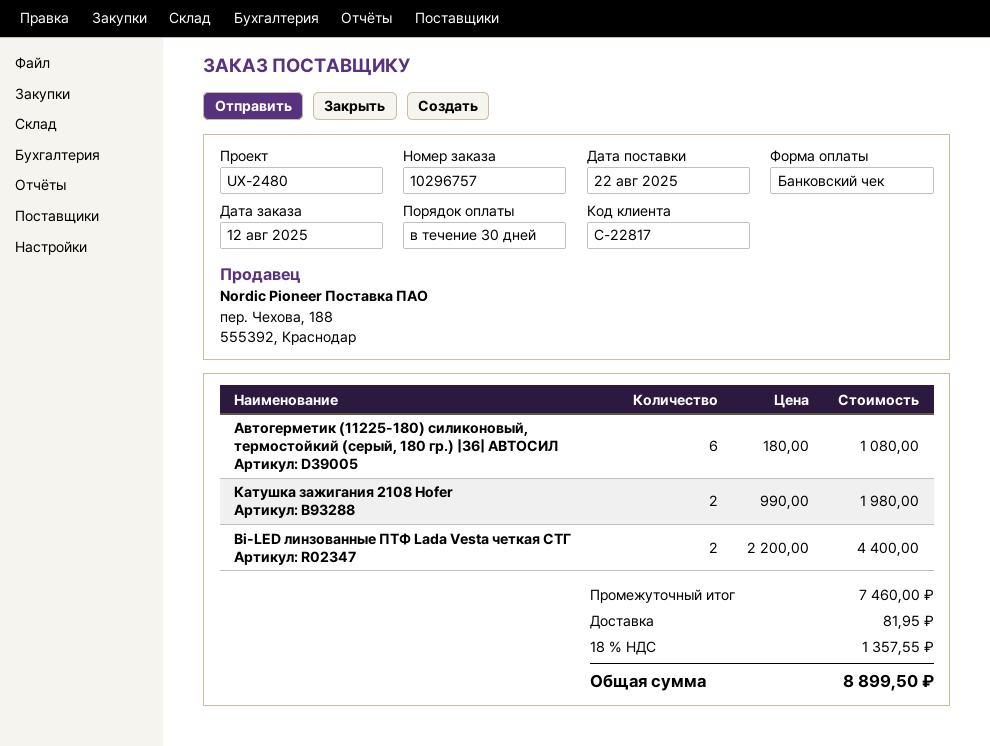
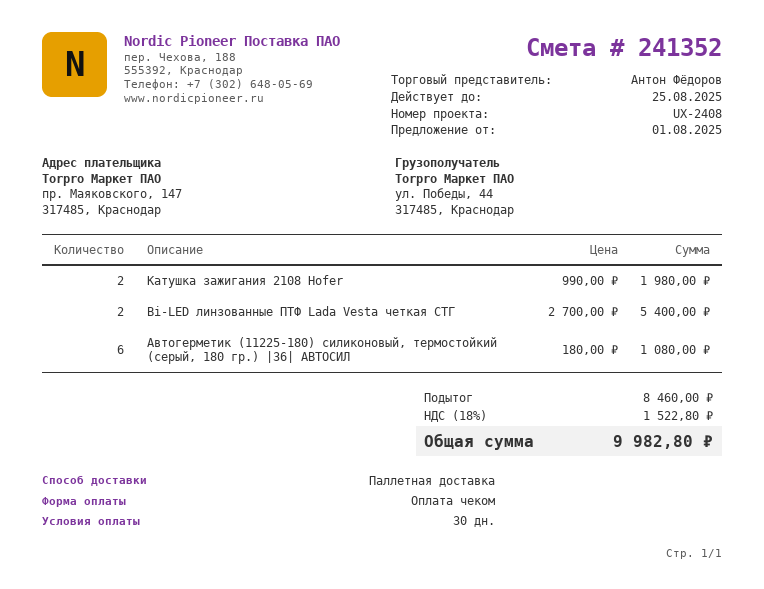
reference: UX-2480 -> UX-2408
Bi-LED линзованные ПТФ Lada Vesta четкая СТГ: 2 x 2200.00 = 4400.00 -> 2 x 2700.00 = 5400.00
subtotal: 7460.00 -> 8460.00
shipping: 81.95 -> none
tax: 18% = 1357.55 -> 18% = 1522.80
total: 8899.50 -> 9982.80

